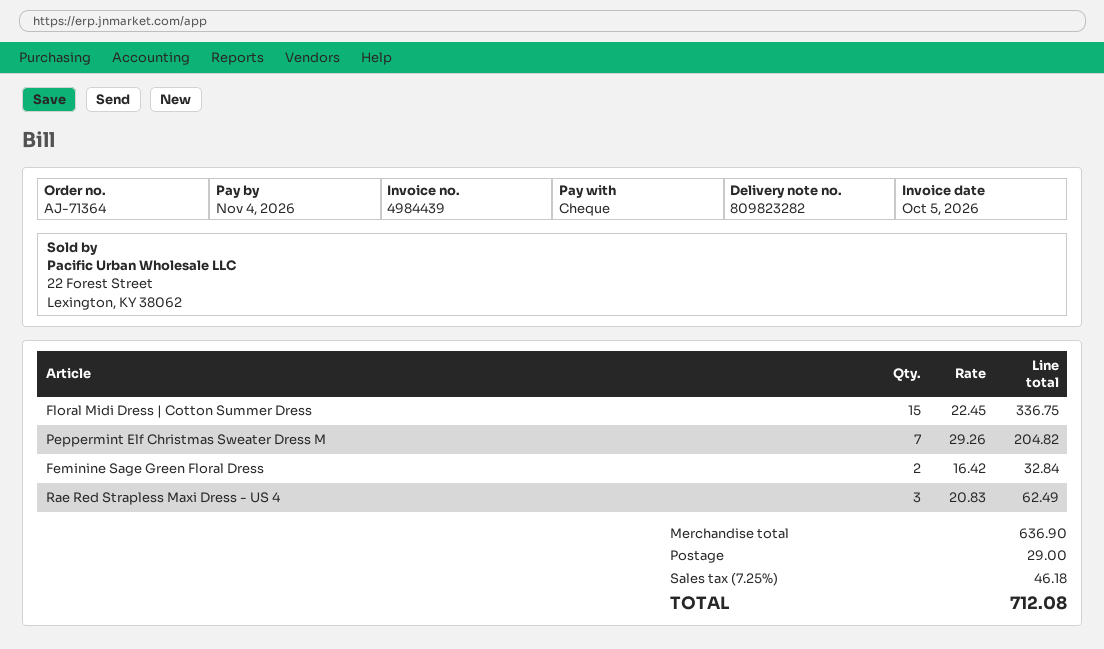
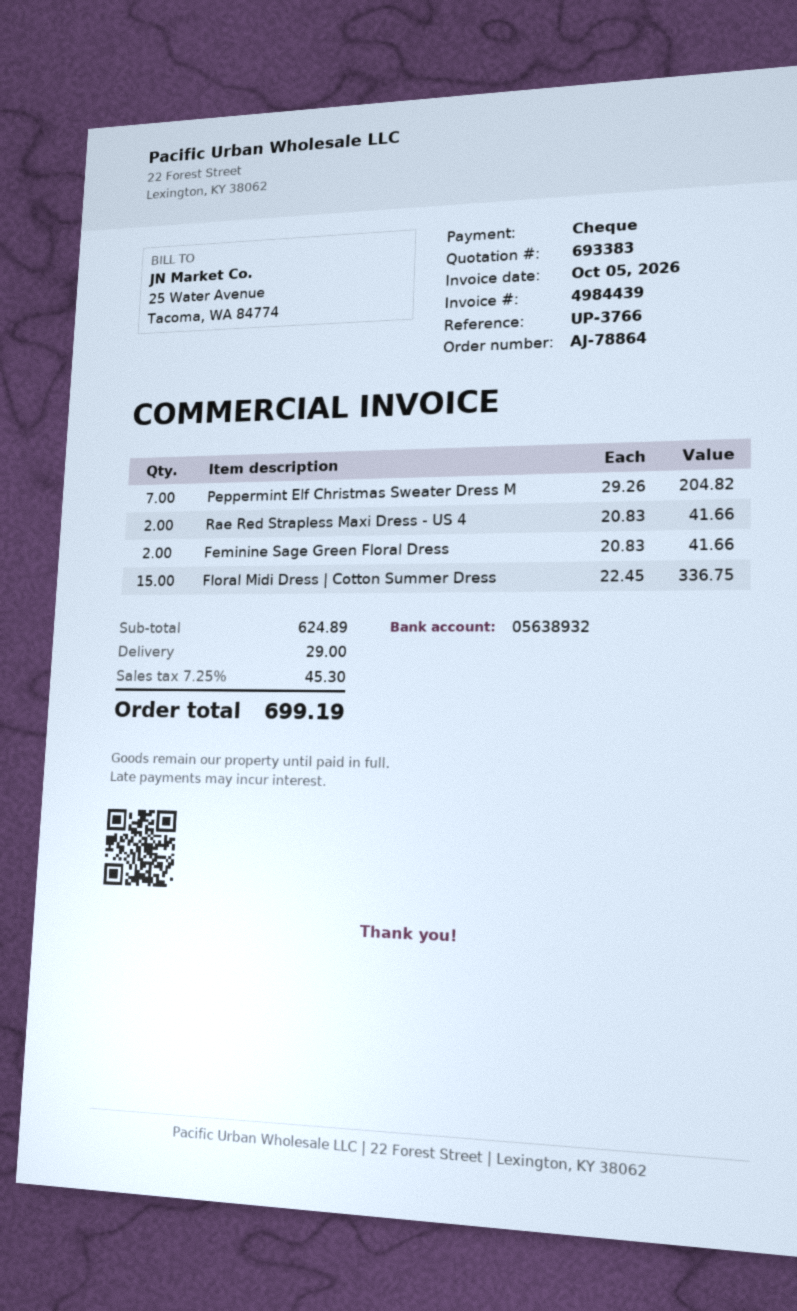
order number: AJ-71364 -> AJ-78864
Feminine Sage Green Floral Dress: 2 x 16.42 = 32.84 -> 2 x 20.83 = 41.66
Rae Red Strapless Maxi Dress - US 4: 3 x 20.83 = 62.49 -> 2 x 20.83 = 41.66
subtotal: 636.90 -> 624.89
tax: 7.25% = 46.18 -> 7.25% = 45.30
total: 712.08 -> 699.19

